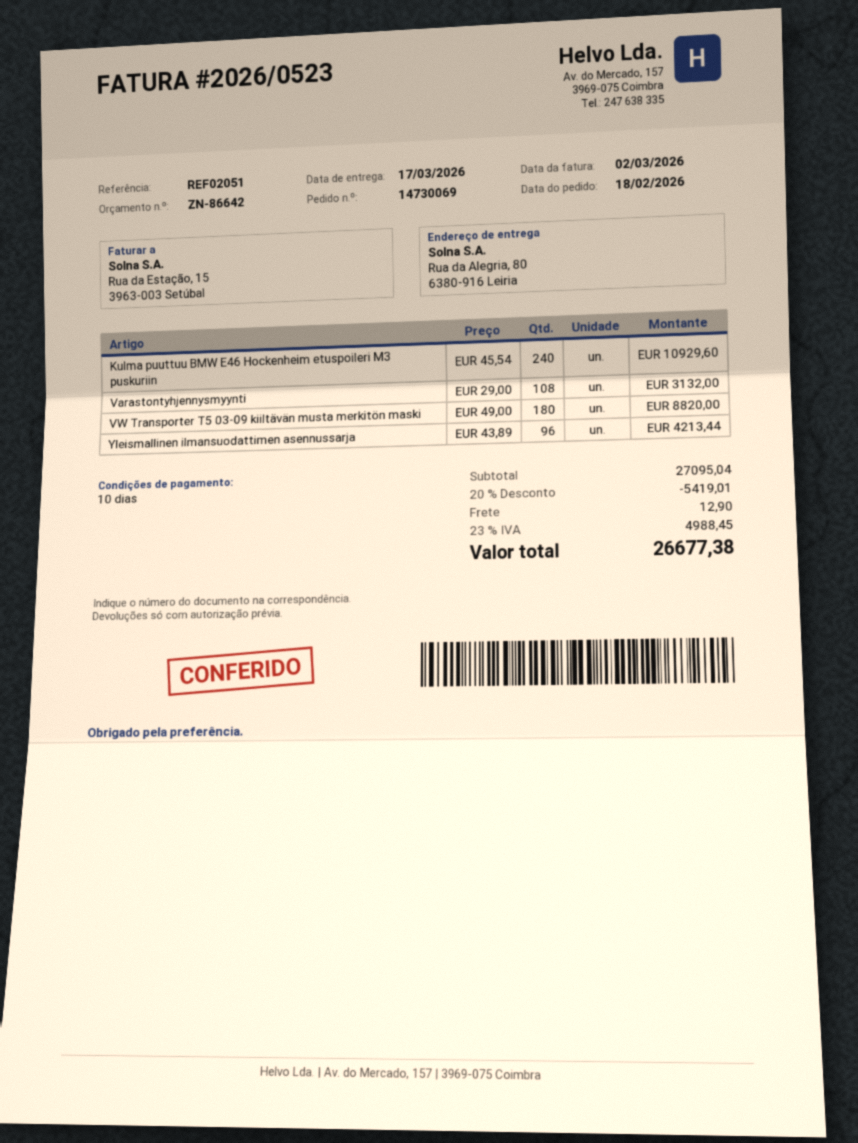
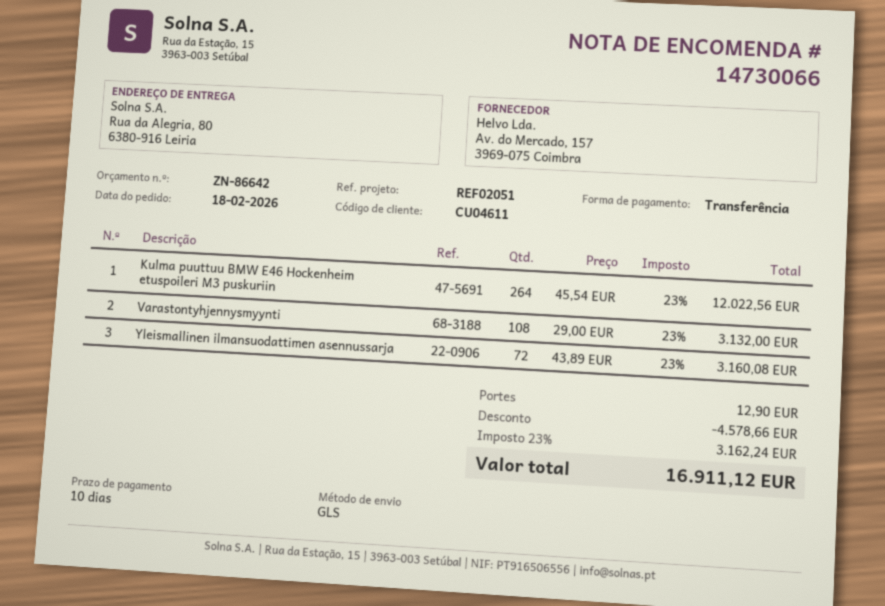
order number: 14730069 -> 14730066
Kulma puuttuu BMW E46 Hockenheim etuspoileri M3 puskuriin: 240 x 45.54 = 10929.60 -> 264 x 45.54 = 12022.56
VW Transporter T5 03-09 kiiltävän musta merkitön maski: 180 x 49.00 = 8820.00 -> none
Yleismallinen ilmansuodattimen asennussarja: 96 x 43.89 = 4213.44 -> 72 x 43.89 = 3160.08
discount: 5419.01 -> 4578.66
tax: 23% = 4988.45 -> 23% = 3162.24
total: 26677.38 -> 16911.12

